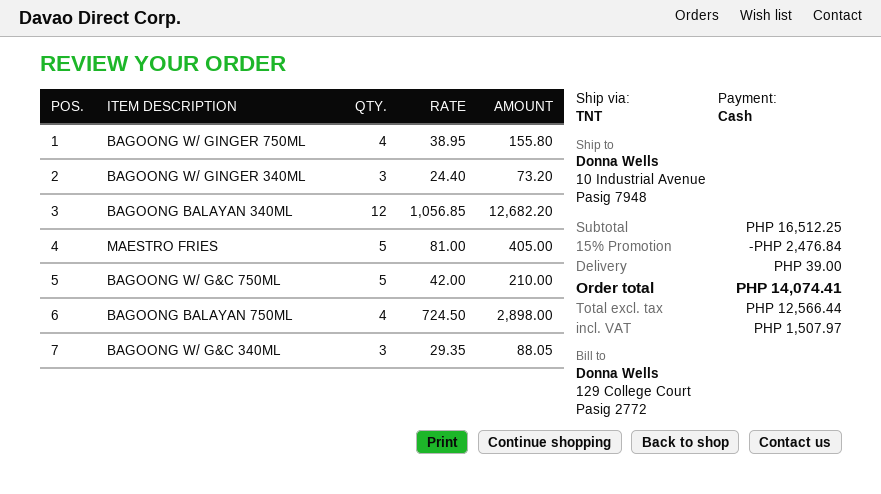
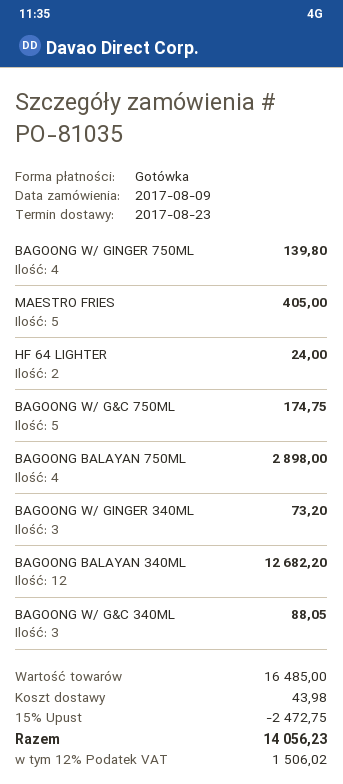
BAGOONG W/ GINGER 750ML: 4 for 155.80 -> 4 for 139.80
BAGOONG W/ G&C 750ML: 5 for 210.00 -> 5 for 174.75
HF 64 LIGHTER: none -> 2 for 24.00
subtotal: 16512.25 -> 16485.00
discount: 15% = 2476.84 -> 15% = 2472.75
shipping: 39.00 -> 43.98
tax: 1507.97 -> 1506.02
total: 14074.41 -> 14056.23

